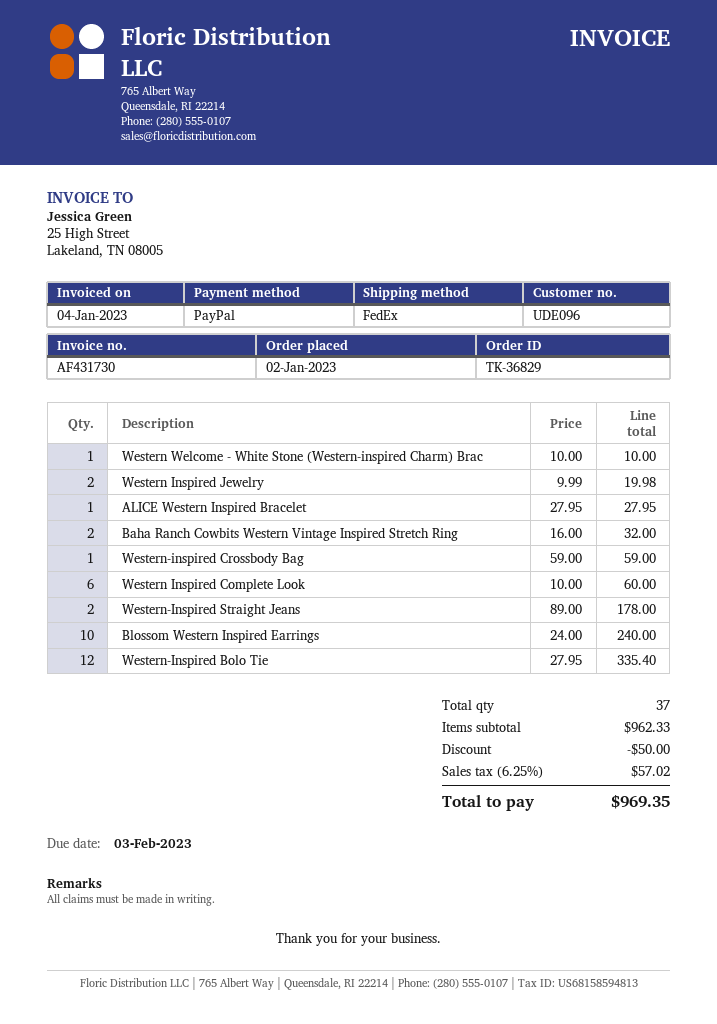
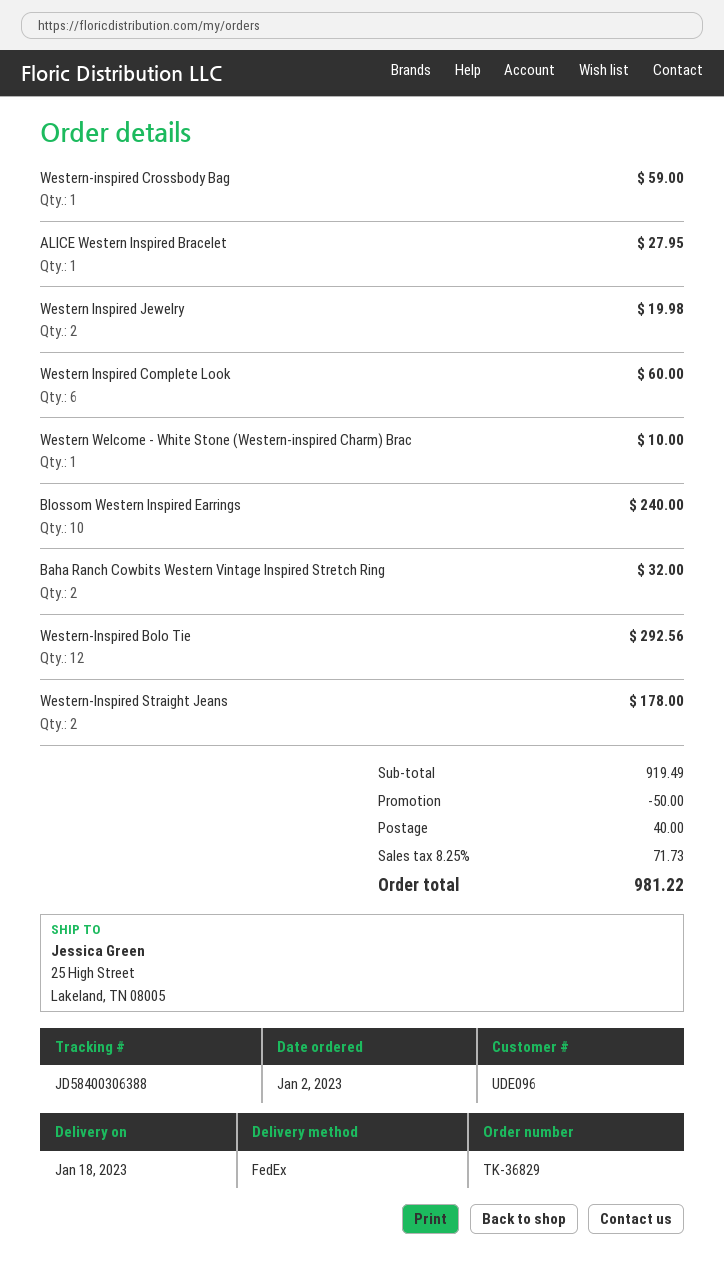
Western-Inspired Bolo Tie: 12 for 335.40 -> 12 for 292.56
subtotal: 962.33 -> 919.49
shipping: none -> 40.00
tax: 6.25% = 57.02 -> 8.25% = 71.73
total: 969.35 -> 981.22

